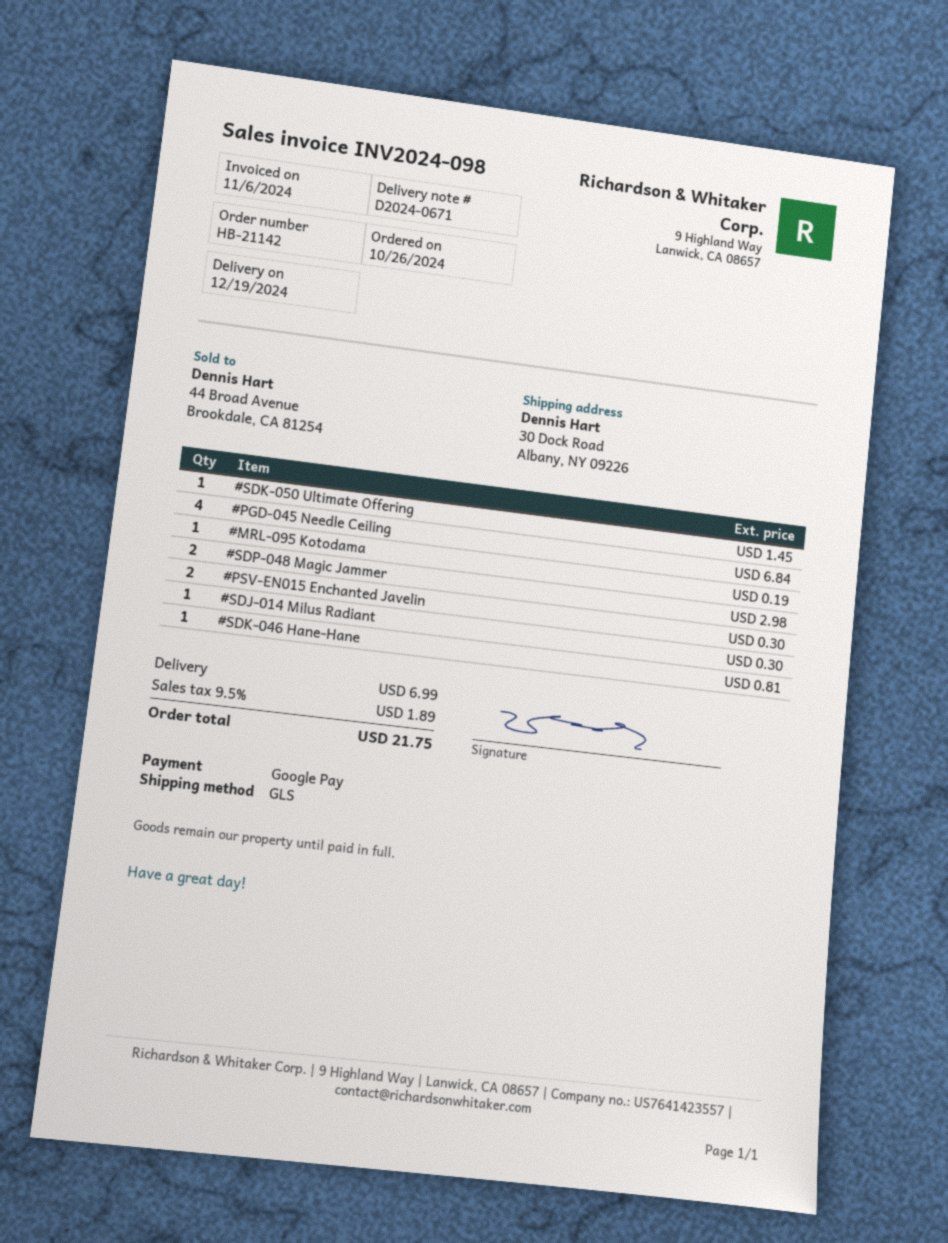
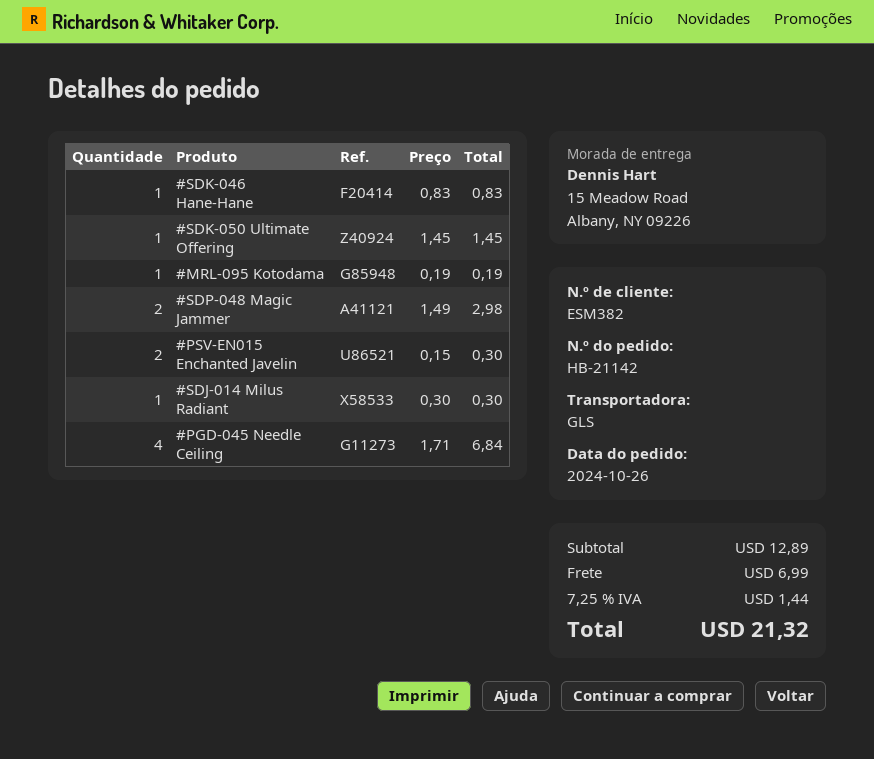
ship to: 30 Dock Road, Albany, NY 09226 -> 15 Meadow Road, Albany, NY 09226
#SDK-046 Hane-Hane: 1 for 0.81 -> 1 for 0.83
tax: 9.5% = 1.89 -> 7.25% = 1.44
total: 21.75 -> 21.32

